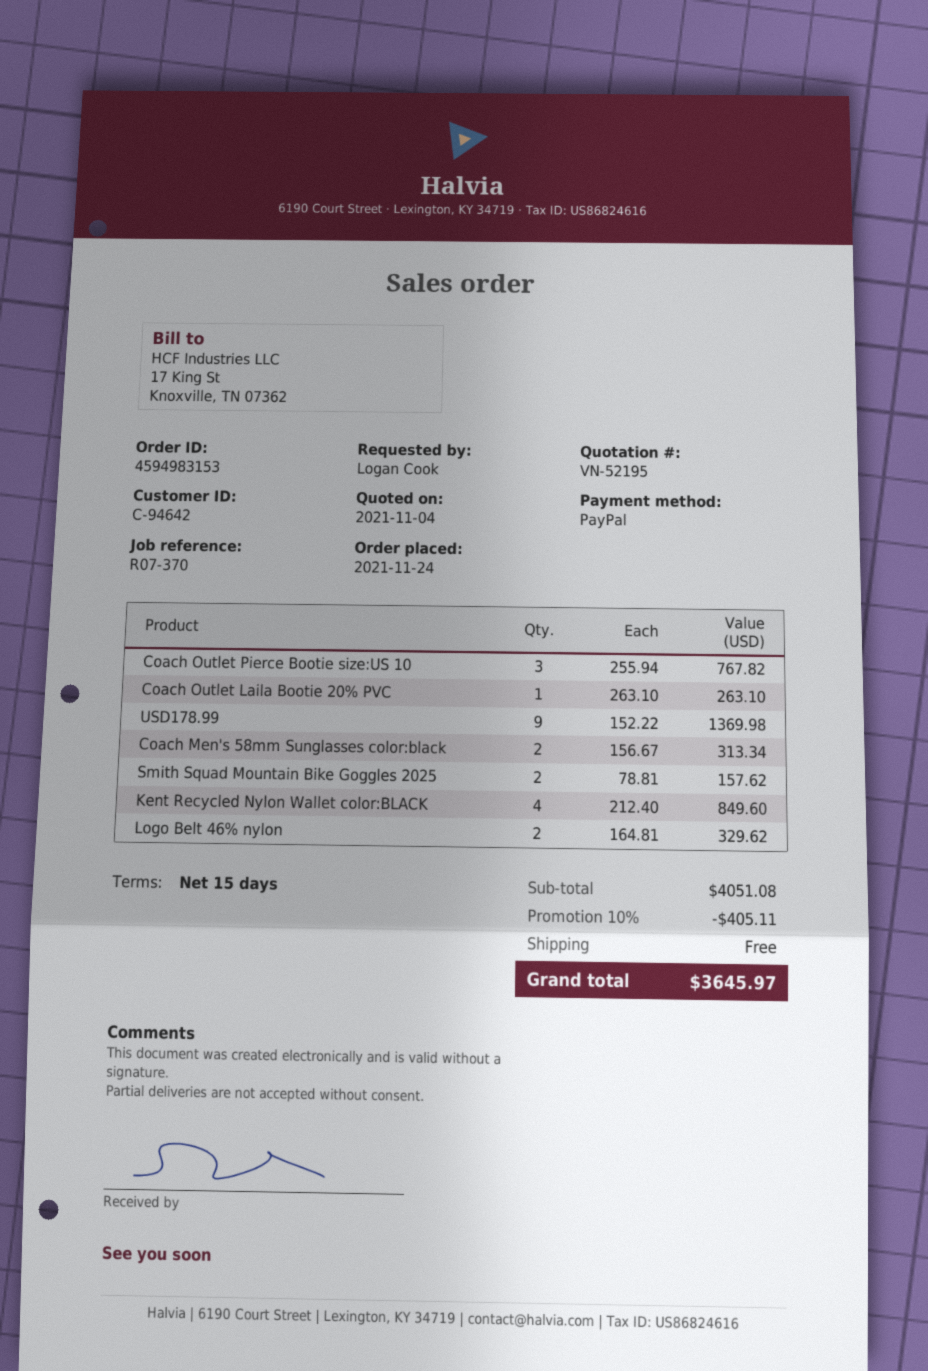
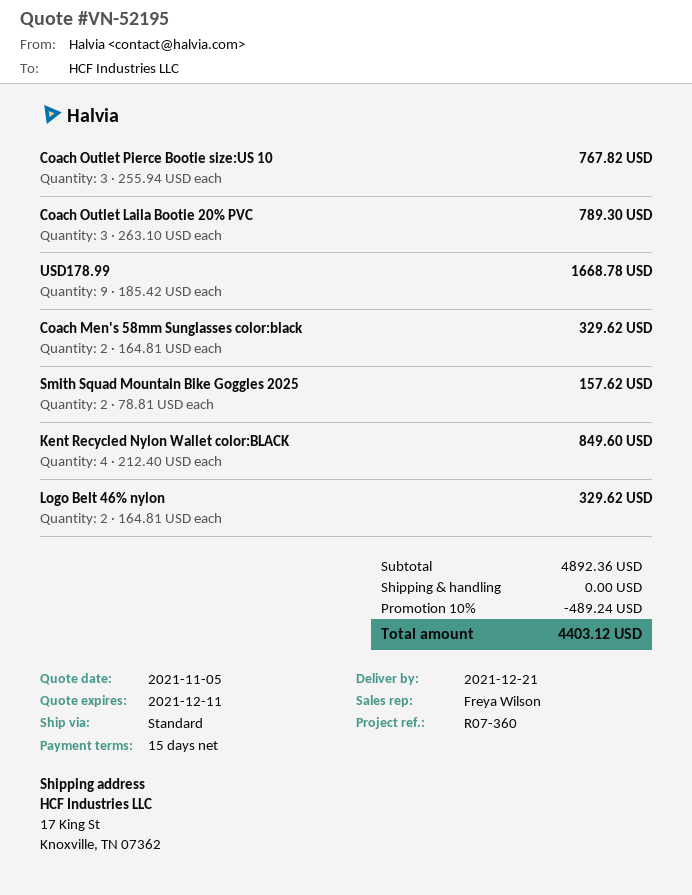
quote date: 2021-11-04 -> 2021-11-05
reference: R07-370 -> R07-360
Coach Outlet Laila Bootie 20% PVC: 1 x 263.10 = 263.10 -> 3 x 263.10 = 789.30
USD178.99: 9 x 152.22 = 1369.98 -> 9 x 185.42 = 1668.78
Coach Men's 58mm Sunglasses color:black: 2 x 156.67 = 313.34 -> 2 x 164.81 = 329.62
subtotal: 4051.08 -> 4892.36
discount: 10% = 405.11 -> 10% = 489.24
total: 3645.97 -> 4403.12

